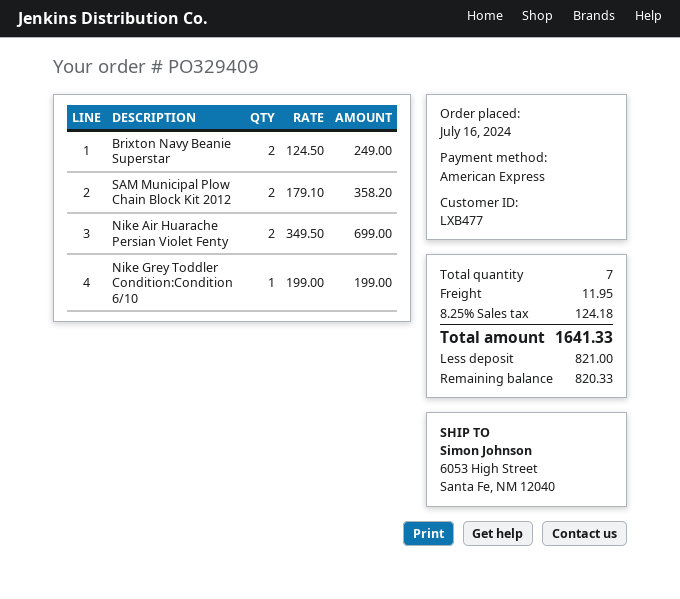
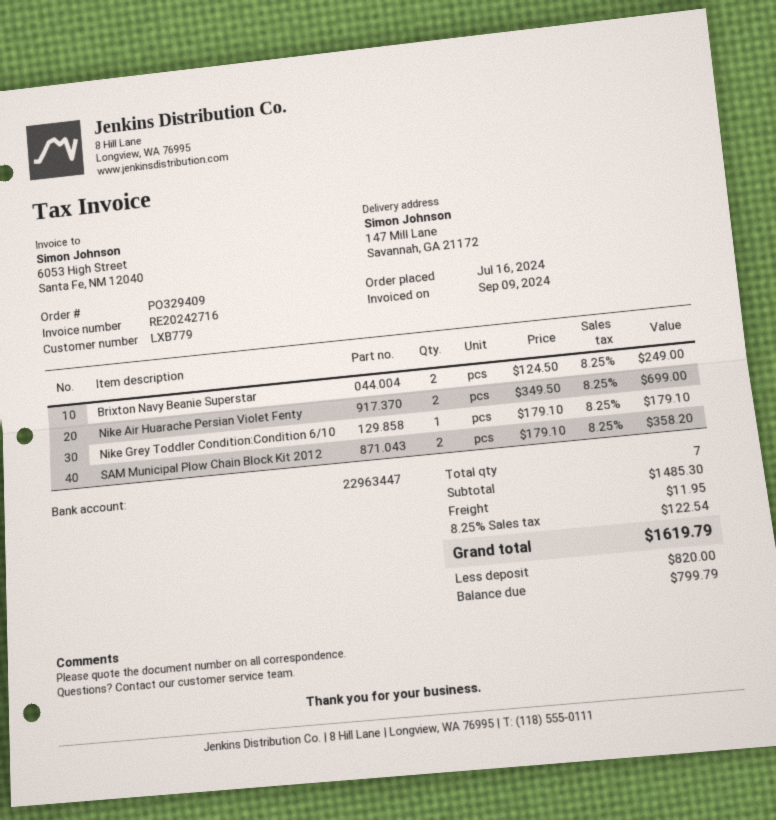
customer number: LXB477 -> LXB779
ship to: 6053 High Street, Santa Fe, NM 12040 -> 147 Mill Lane, Savannah, GA 21172
Nike Grey Toddler Condition:Condition 6/10: 1 x 199.00 = 199.00 -> 1 x 179.10 = 179.10
tax: 8.25% = 124.18 -> 8.25% = 122.54
total: 1641.33 -> 1619.79
deposit: 821.00 -> 820.00
balance: 820.33 -> 799.79

